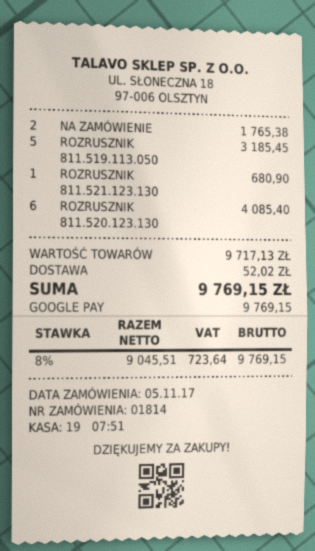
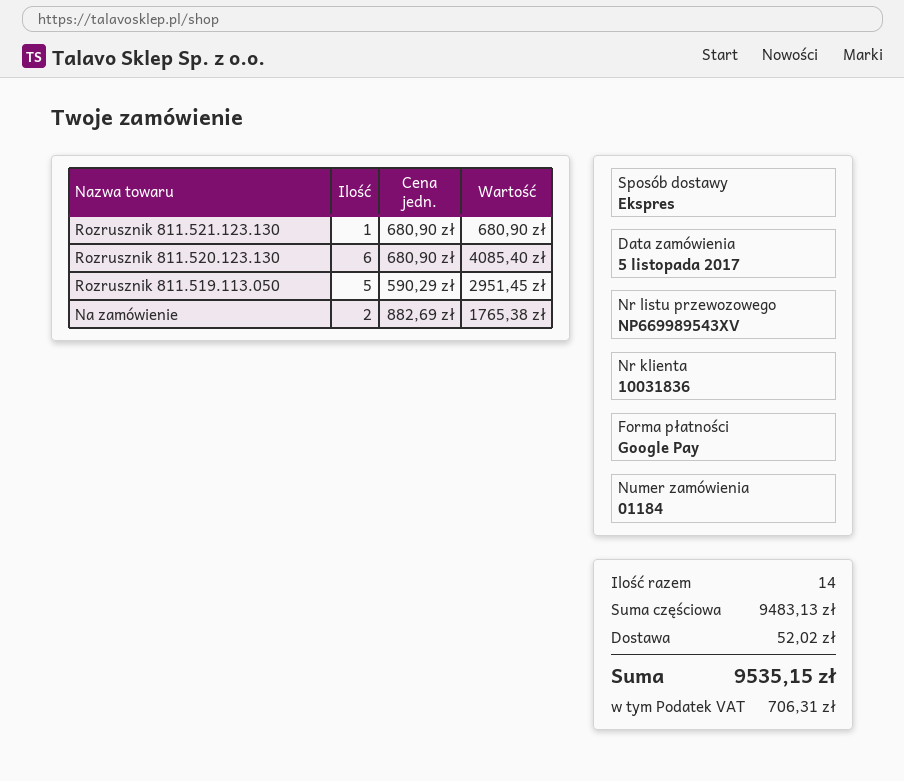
order number: 01814 -> 01184
ROZRUSZNIK 811.519.113.050: 5 for 3185.45 -> 5 for 2951.45
subtotal: 9717.13 -> 9483.13
tax: 723.64 -> 706.31
total: 9769.15 -> 9535.15

